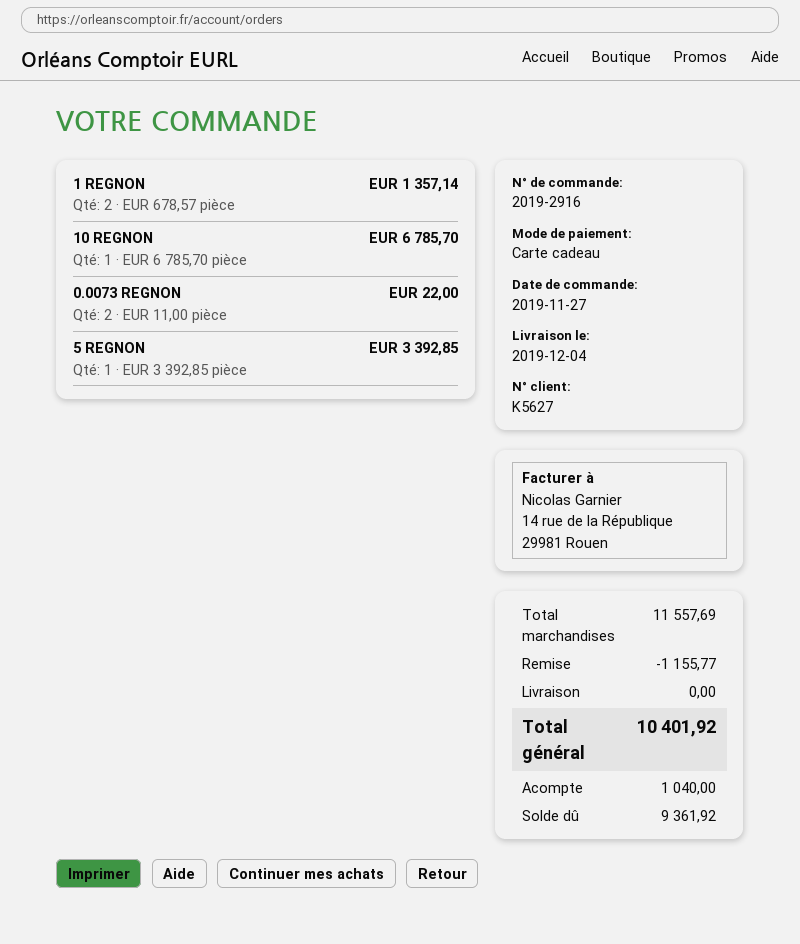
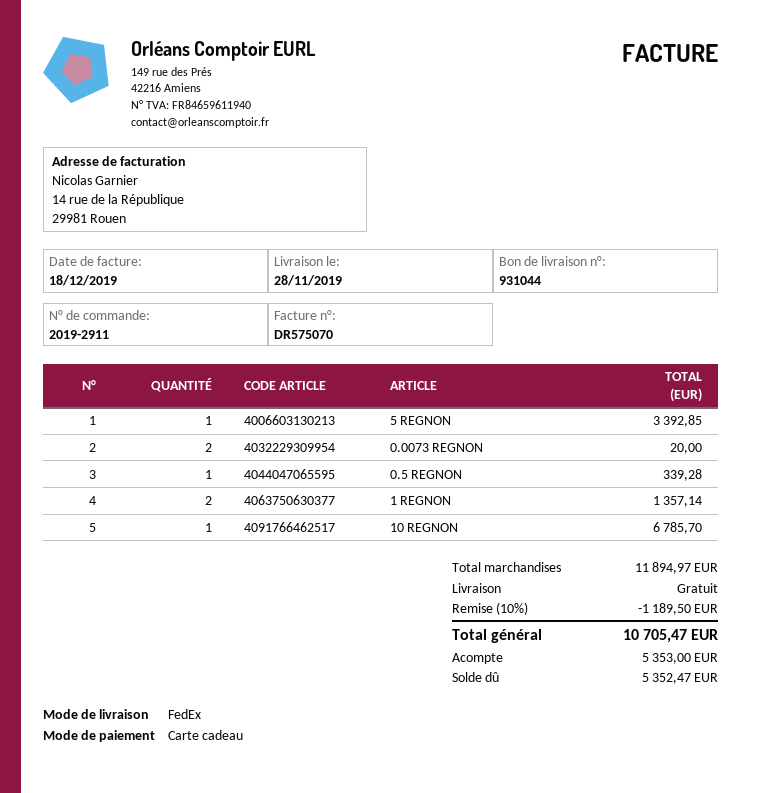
order number: 2019-2916 -> 2019-2911
delivery date: 2019-12-04 -> 2019-11-28
0.0073 REGNON: 2 for 22.00 -> 2 for 20.00
0.5 REGNON: none -> 1 for 339.28
subtotal: 11557.69 -> 11894.97
discount: 1155.77 -> 1189.50
total: 10401.92 -> 10705.47
deposit: 1040.00 -> 5353.00
balance: 9361.92 -> 5352.47

